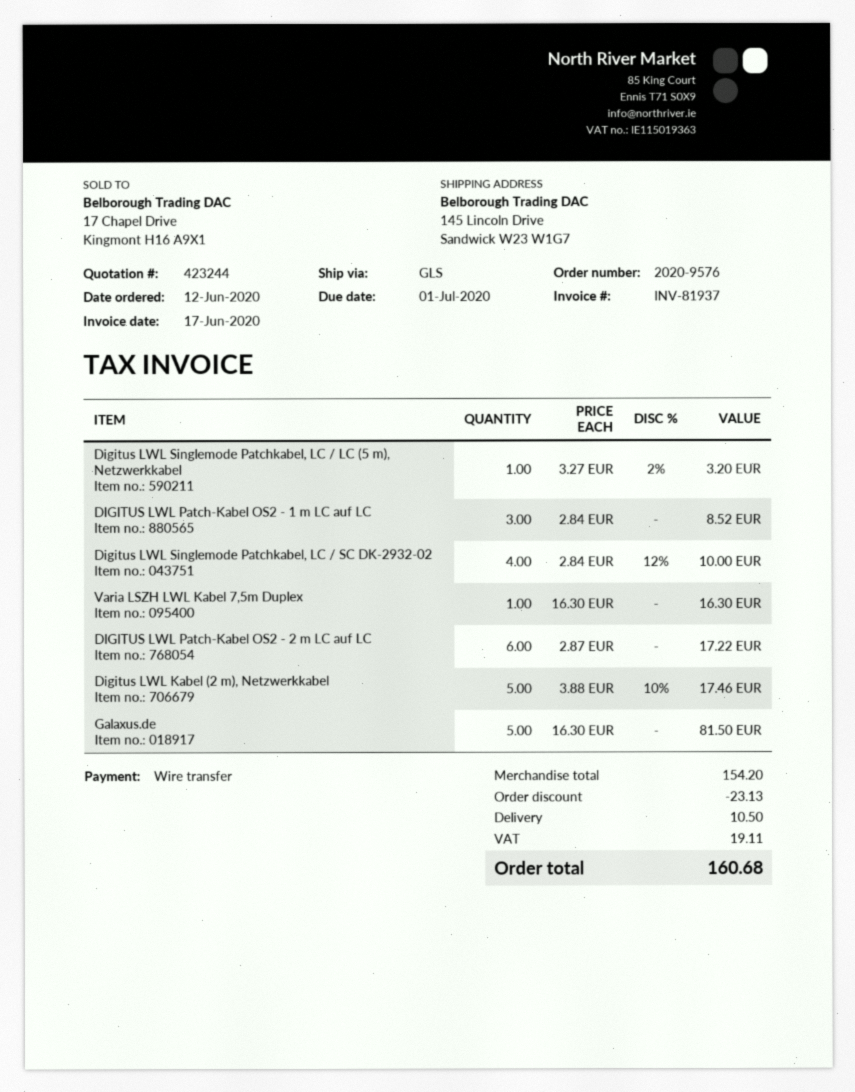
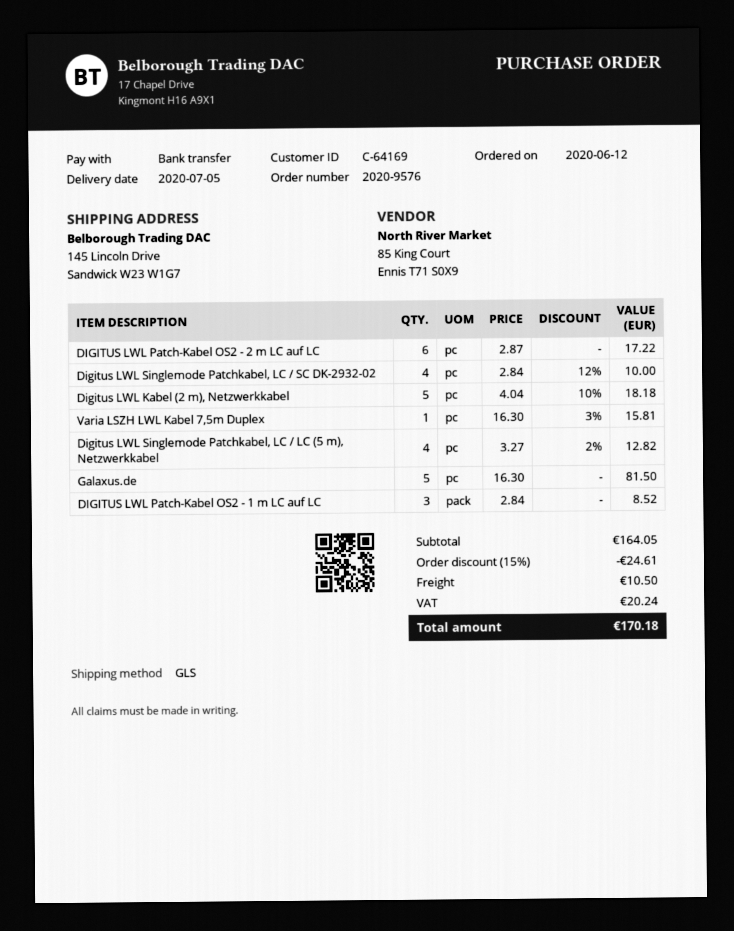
Digitus LWL Singlemode Patchkabel, LC / LC (5 m), Netzwerkkabel: 1 x 3.27 - 2% = 3.20 -> 4 x 3.27 - 2% = 12.82
Varia LSZH LWL Kabel 7,5m Duplex: 1 x 16.30 = 16.30 -> 1 x 16.30 - 3% = 15.81
Digitus LWL Kabel (2 m), Netzwerkkabel: 5 x 3.88 - 10% = 17.46 -> 5 x 4.04 - 10% = 18.18
subtotal: 154.20 -> 164.05
discount: 23.13 -> 24.61
tax: 19.11 -> 20.24
total: 160.68 -> 170.18

